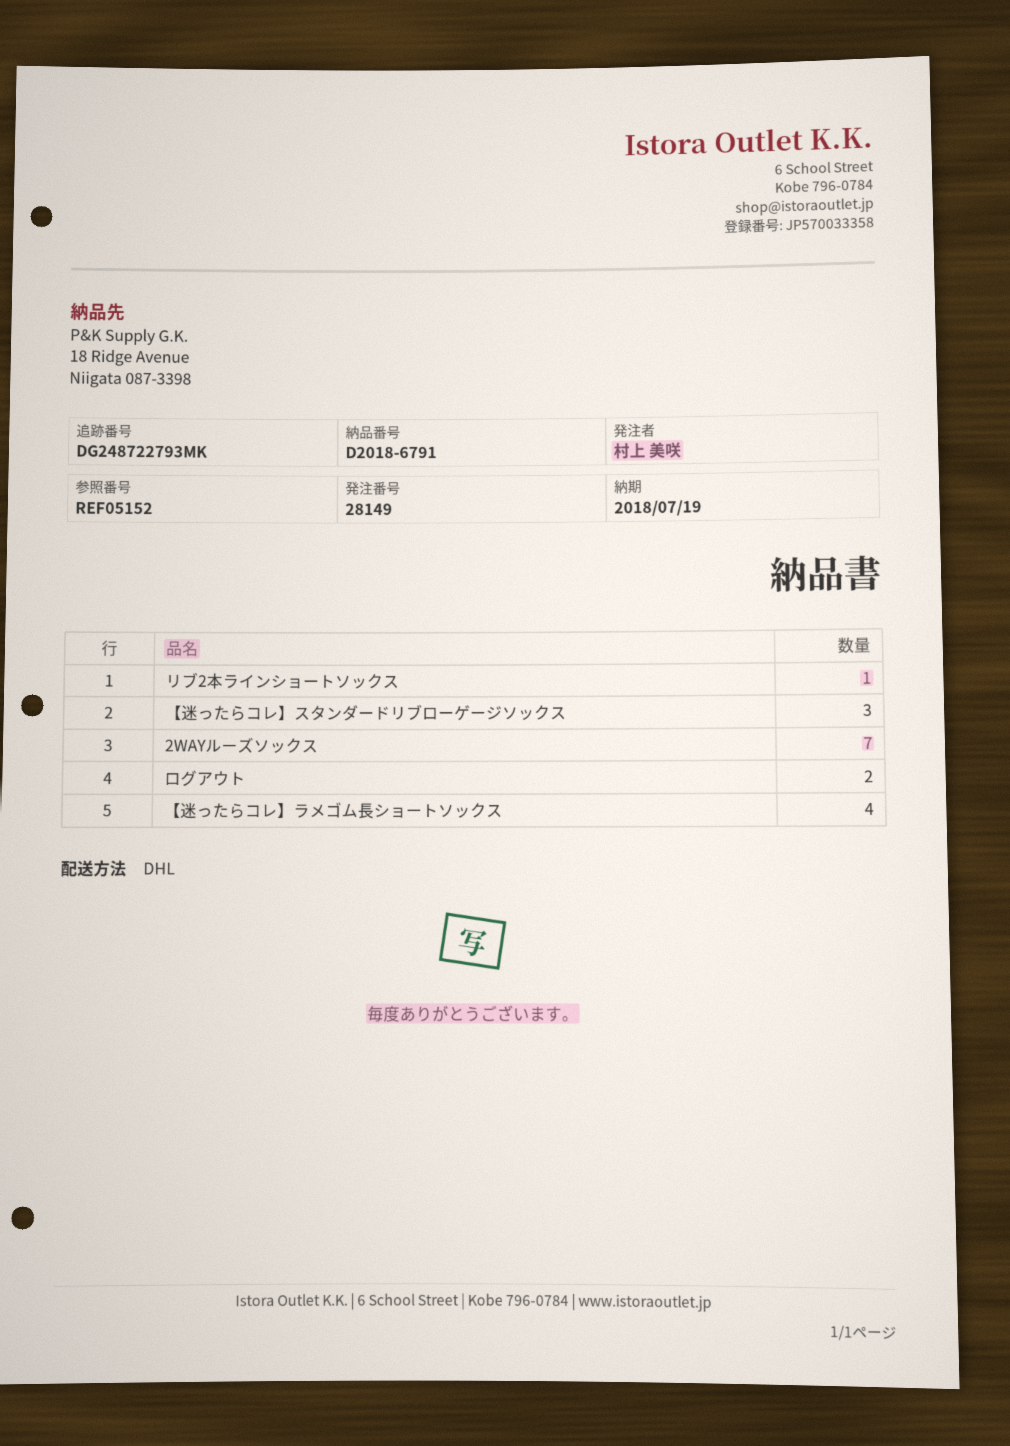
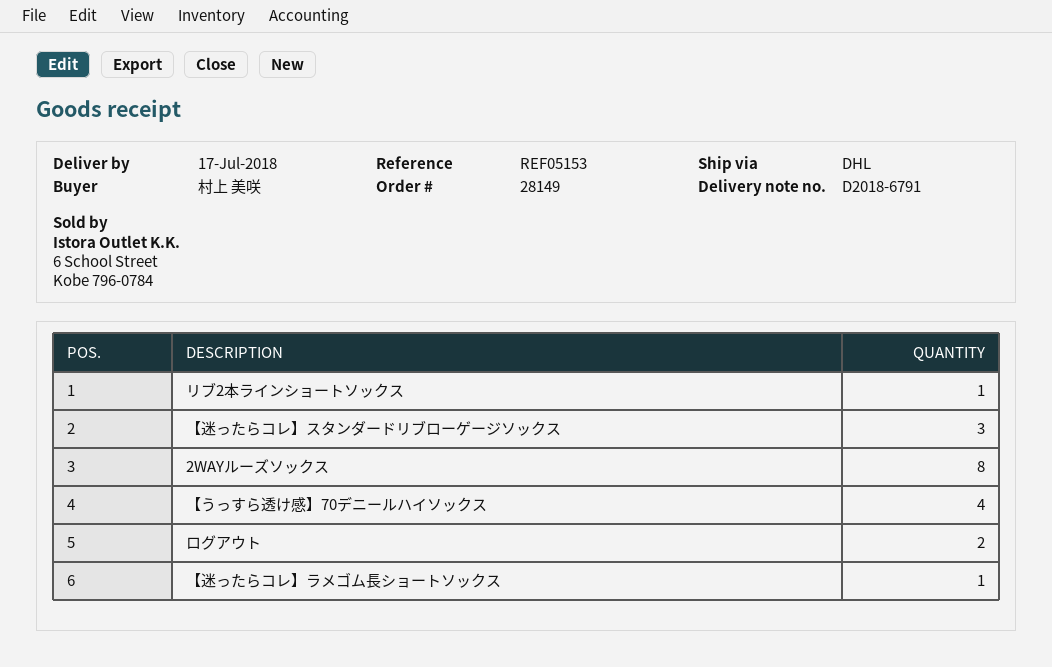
delivery date: 2018-07-19 -> 2018-07-17
reference: REF05152 -> REF05153
2WAYルーズソックス: 7 -> 8
【迷ったらコレ】ラメゴム長ショートソックス: 4 -> 1
【うっすら透け感】70デニールハイソックス: none -> 4

